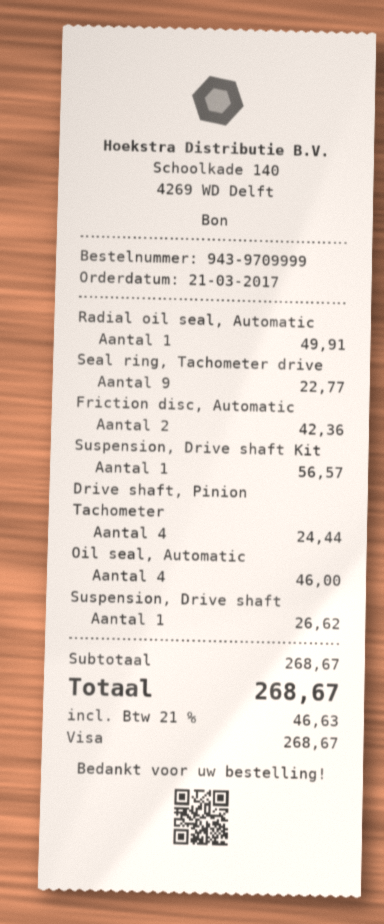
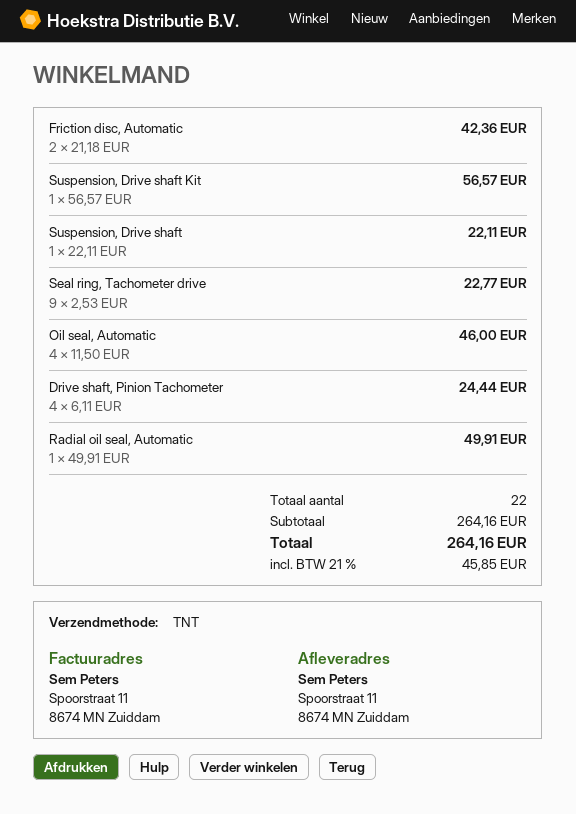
Suspension, Drive shaft: 1 for 26.62 -> 1 for 22.11
subtotal: 268.67 -> 264.16
tax: 21% = 46.63 -> 21% = 45.85
total: 268.67 -> 264.16

